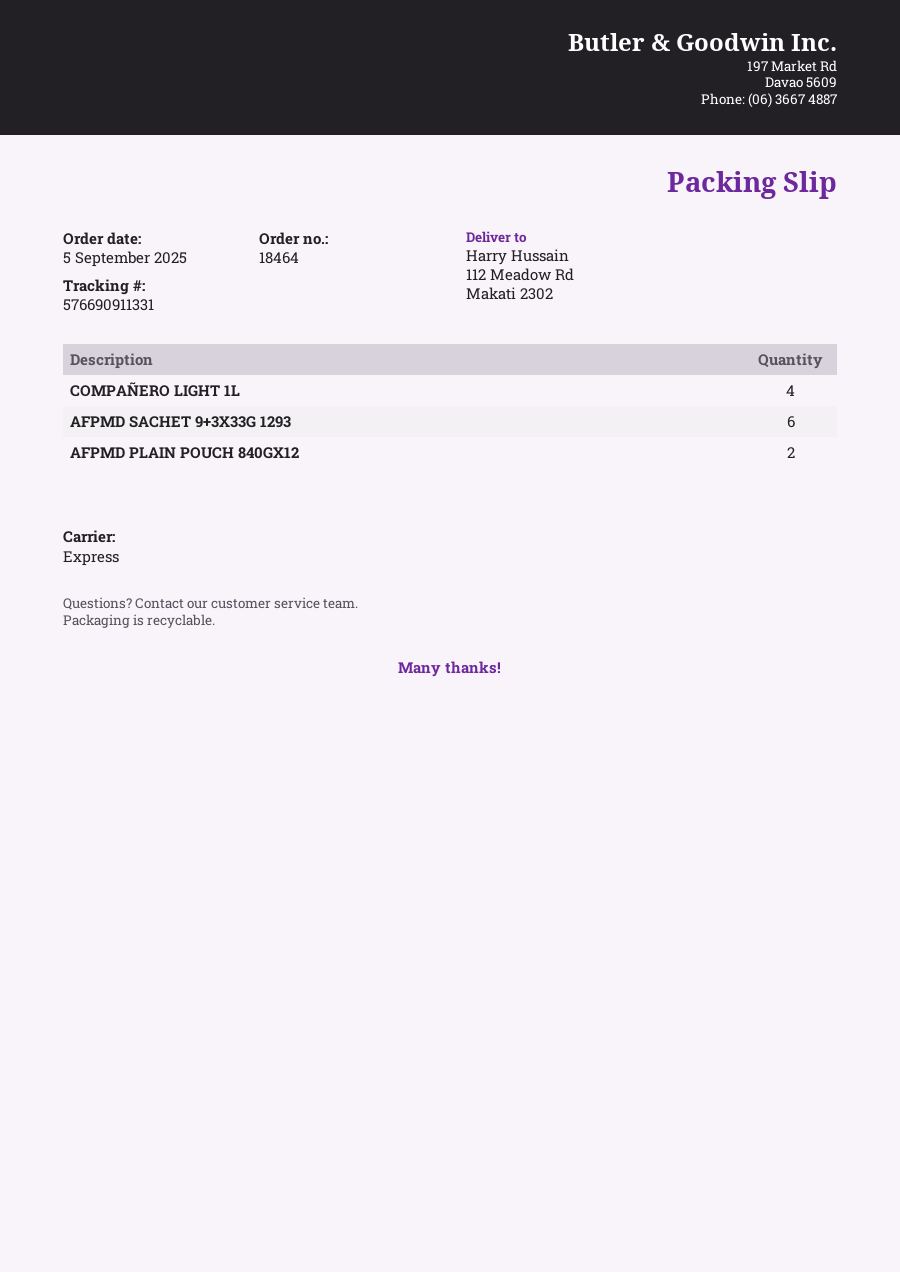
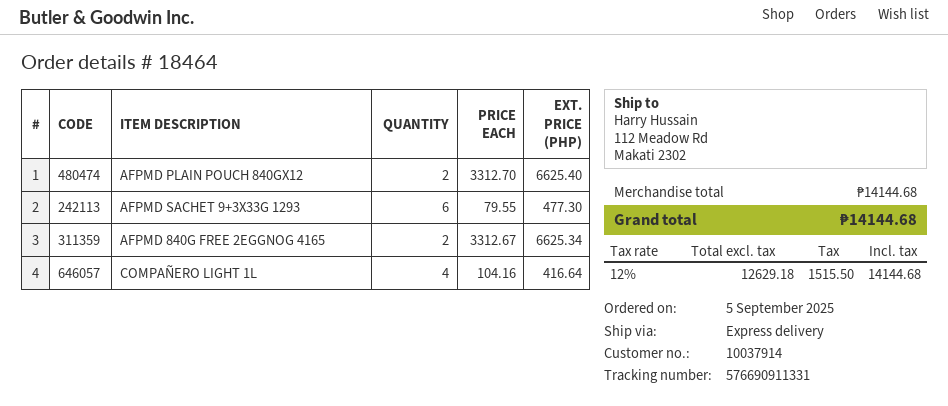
AFPMD 840G FREE 2EGGNOG 4165: none -> 2

